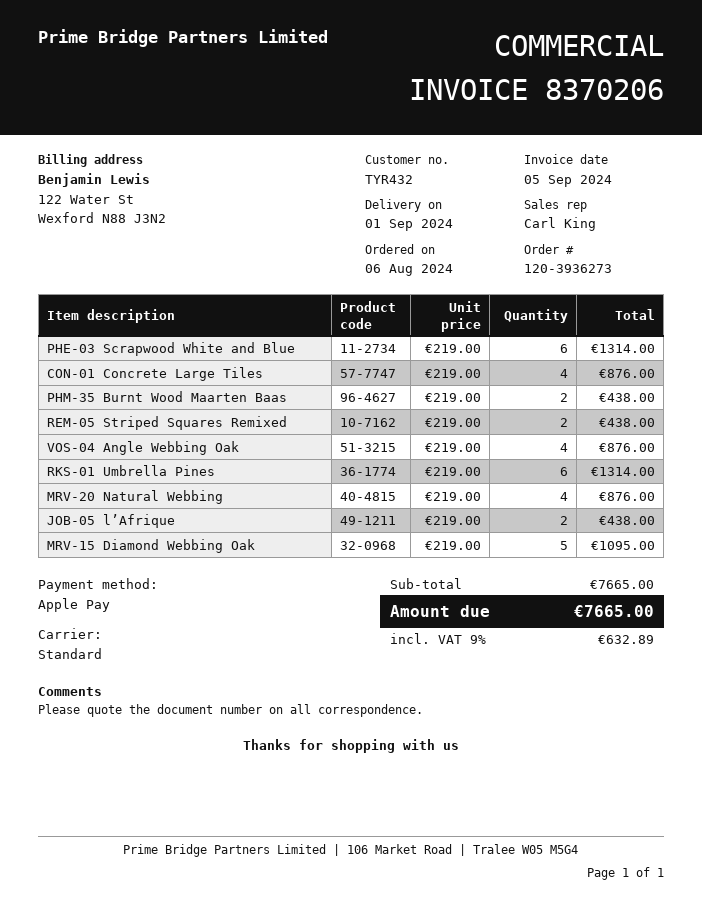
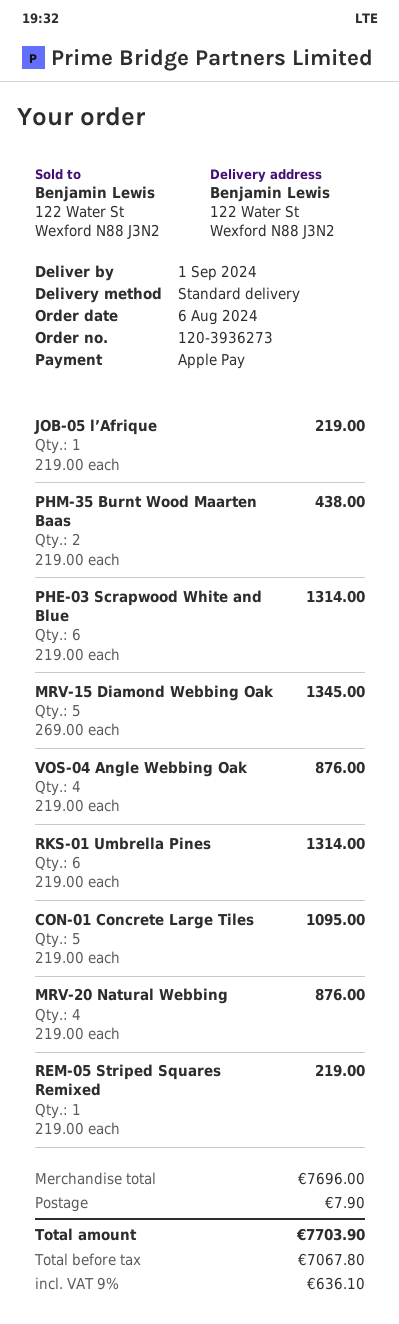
CON-01 Concrete Large Tiles: 4 x 219.00 = 876.00 -> 5 x 219.00 = 1095.00
REM-05 Striped Squares Remixed: 2 x 219.00 = 438.00 -> 1 x 219.00 = 219.00
JOB-05 l’Afrique: 2 x 219.00 = 438.00 -> 1 x 219.00 = 219.00
MRV-15 Diamond Webbing Oak: 5 x 219.00 = 1095.00 -> 5 x 269.00 = 1345.00
subtotal: 7665.00 -> 7696.00
shipping: none -> 7.90
tax: 9% = 632.89 -> 9% = 636.10
total: 7665.00 -> 7703.90

